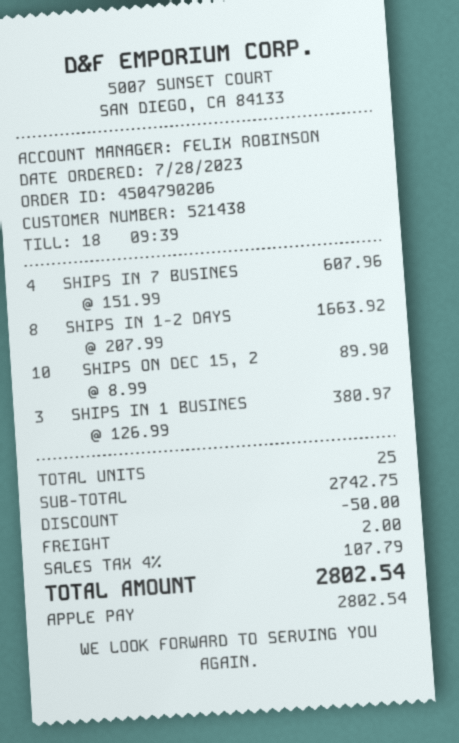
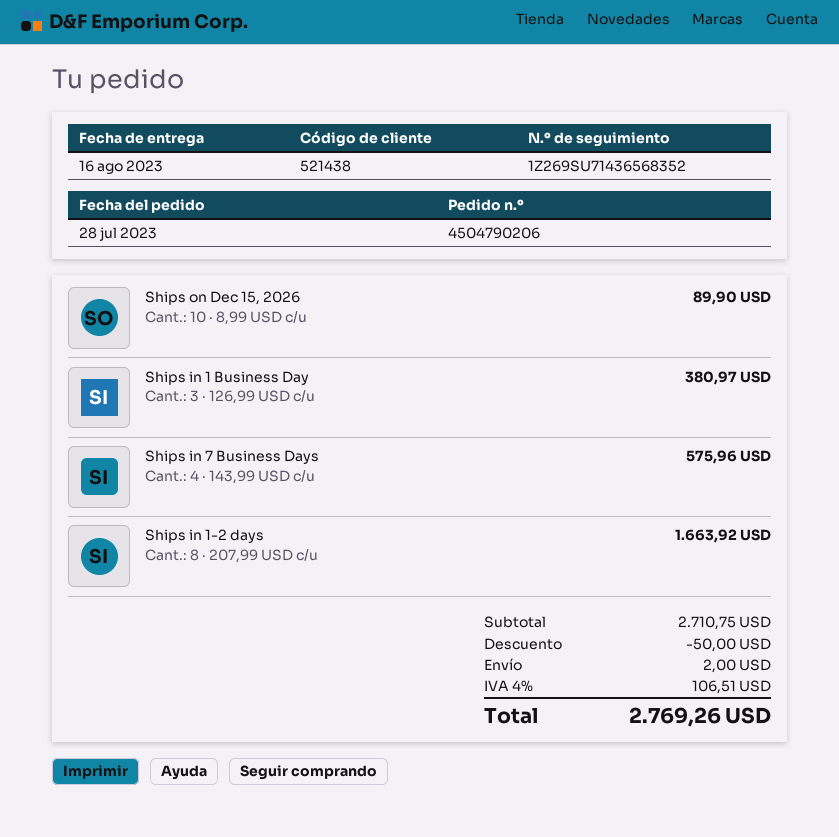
SHIPS IN 7 BUSINES: 4 x 151.99 = 607.96 -> 4 x 143.99 = 575.96
subtotal: 2742.75 -> 2710.75
tax: 4% = 107.79 -> 4% = 106.51
total: 2802.54 -> 2769.26

